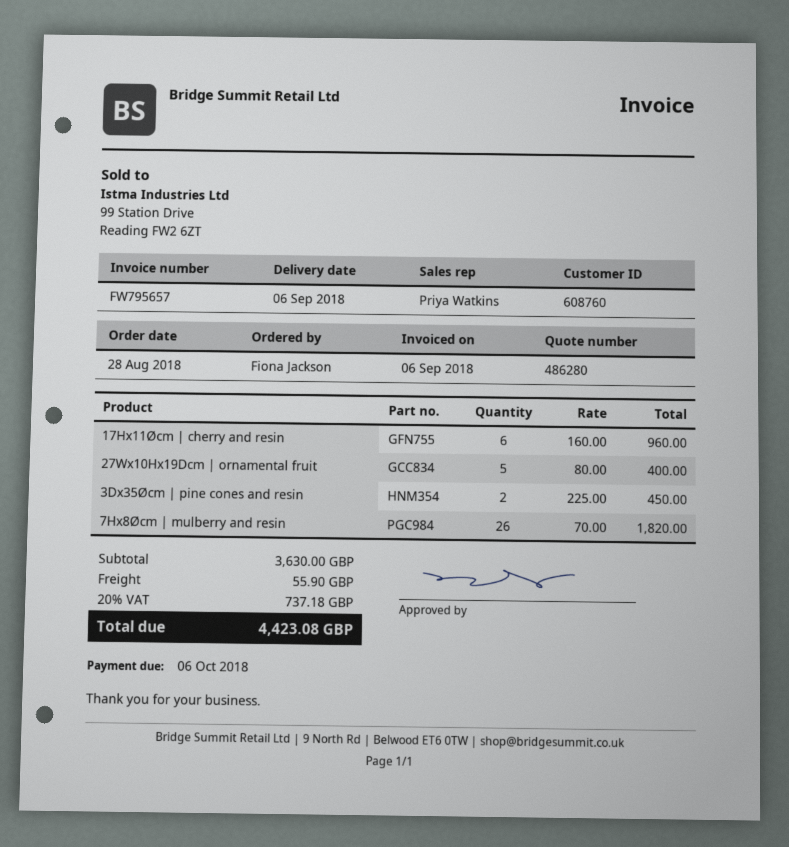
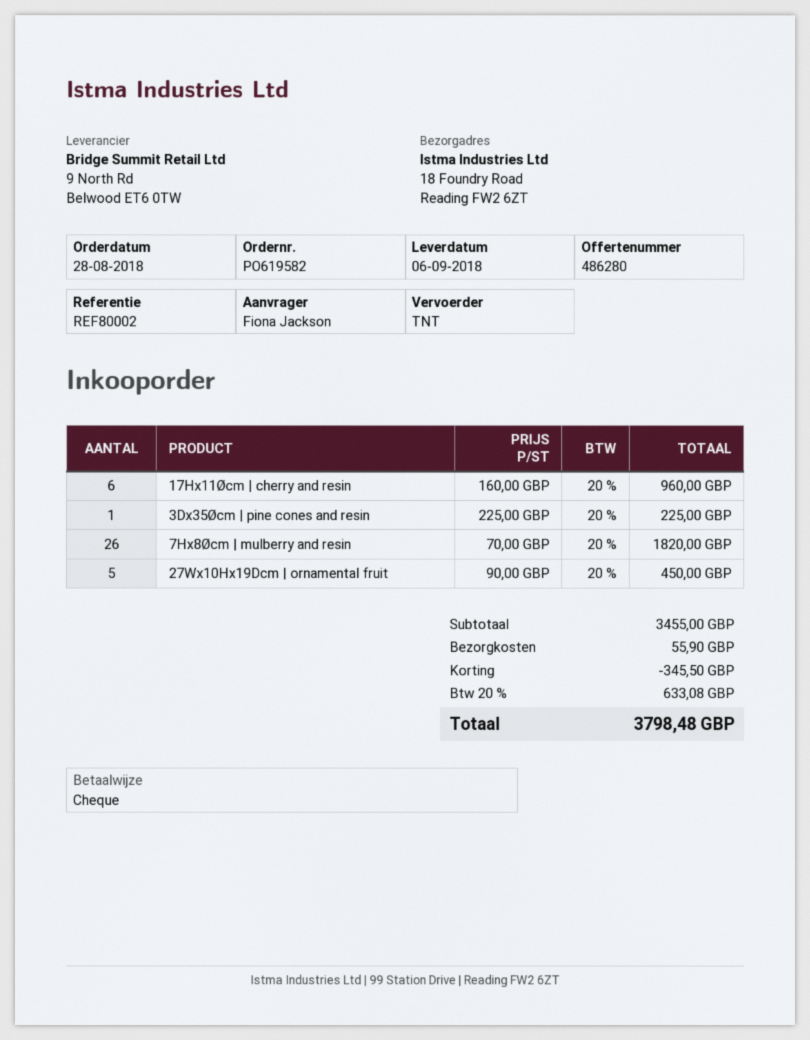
27Wx10Hx19Dcm | ornamental fruit: 5 x 80.00 = 400.00 -> 5 x 90.00 = 450.00
3Dx35Øcm | pine cones and resin: 2 x 225.00 = 450.00 -> 1 x 225.00 = 225.00
subtotal: 3630.00 -> 3455.00
discount: none -> 345.50
tax: 20% = 737.18 -> 20% = 633.08
total: 4423.08 -> 3798.48

